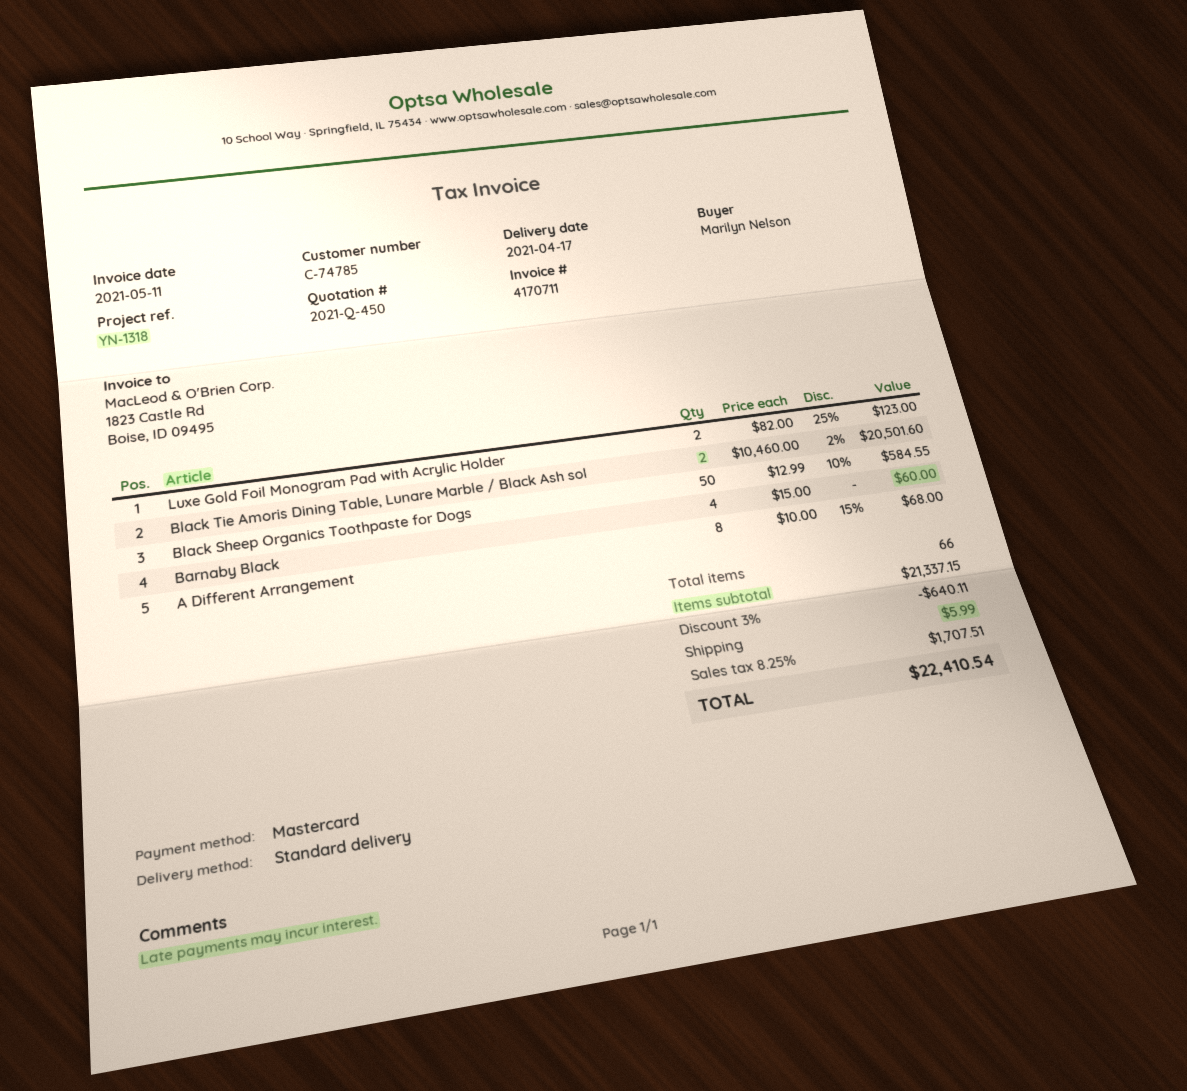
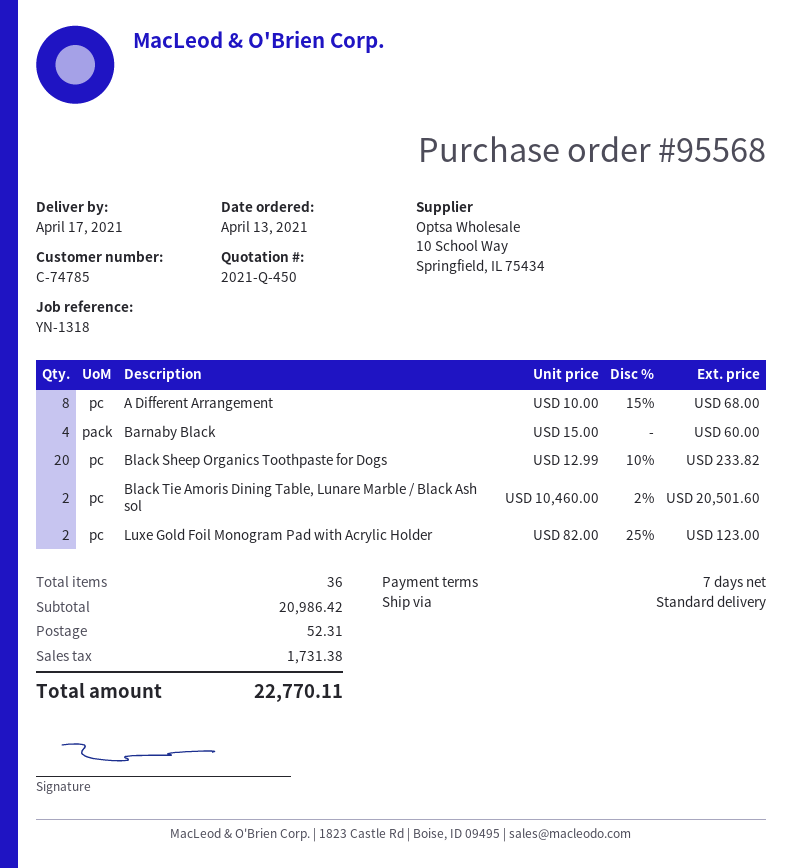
Black Sheep Organics Toothpaste for Dogs: 50 x 12.99 - 10% = 584.55 -> 20 x 12.99 - 10% = 233.82
total quantity: 66 -> 36
subtotal: 21337.15 -> 20986.42
discount: 3% = 640.11 -> none
shipping: 5.99 -> 52.31
tax: 1707.51 -> 1731.38
total: 22410.54 -> 22770.11

